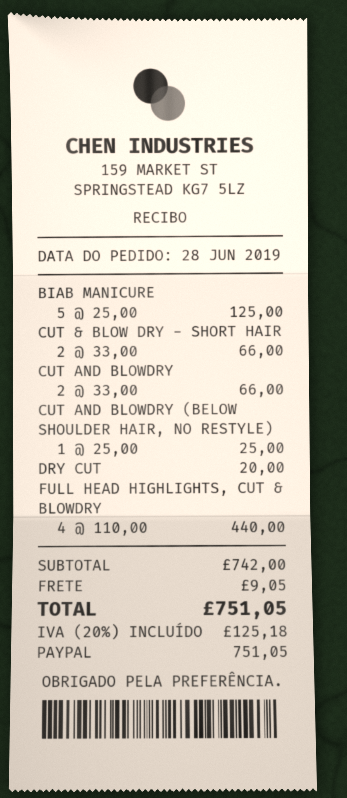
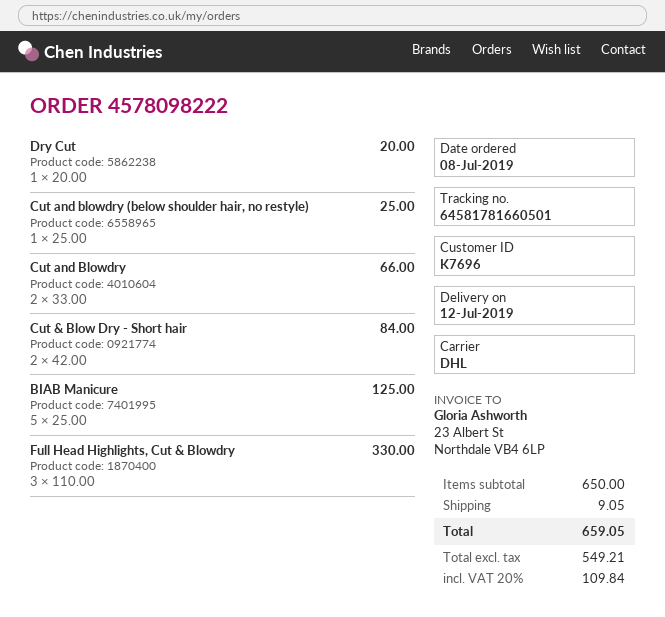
order date: 2019-06-28 -> 2019-07-08
CUT & BLOW DRY - SHORT HAIR: 2 x 33.00 = 66.00 -> 2 x 42.00 = 84.00
FULL HEAD HIGHLIGHTS, CUT & BLOWDRY: 4 x 110.00 = 440.00 -> 3 x 110.00 = 330.00
subtotal: 742.00 -> 650.00
tax: 20% = 125.18 -> 20% = 109.84
total: 751.05 -> 659.05

